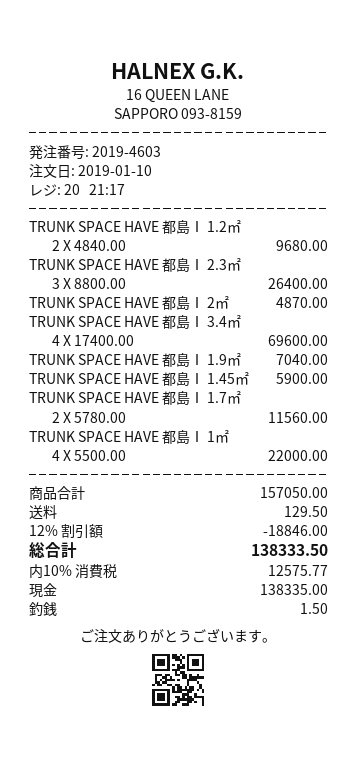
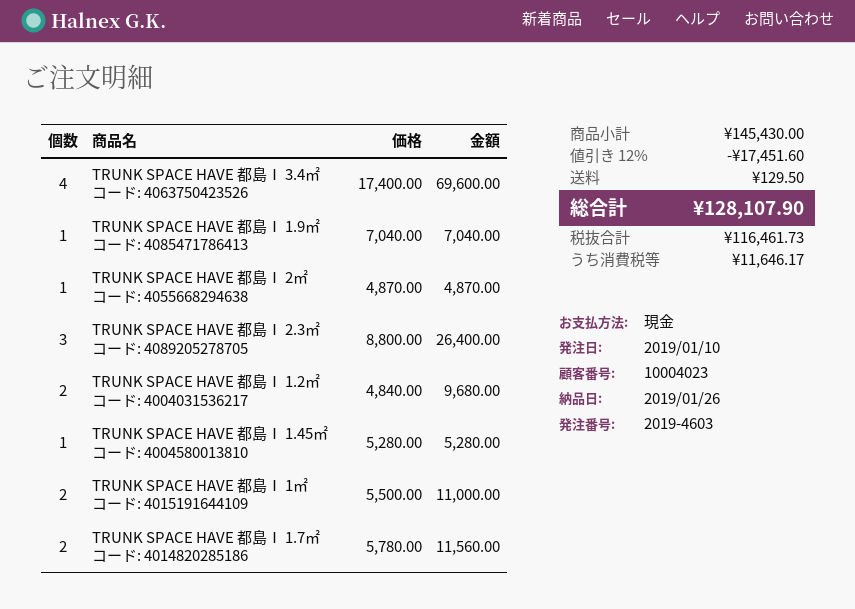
TRUNK SPACE HAVE 都島Ⅰ 1.45㎡: 1 x 5900.00 = 5900.00 -> 1 x 5280.00 = 5280.00
TRUNK SPACE HAVE 都島Ⅰ 1㎡: 4 x 5500.00 = 22000.00 -> 2 x 5500.00 = 11000.00
subtotal: 157050.00 -> 145430.00
discount: 12% = 18846.00 -> 12% = 17451.60
tax: 12575.77 -> 11646.17
total: 138333.50 -> 128107.90

